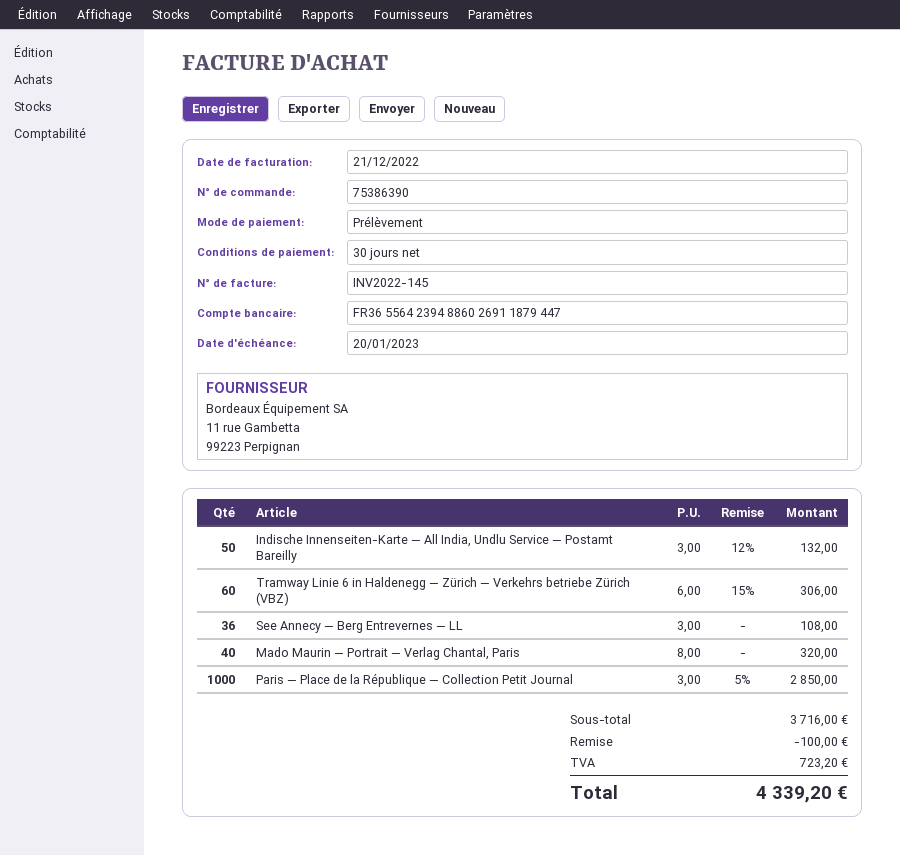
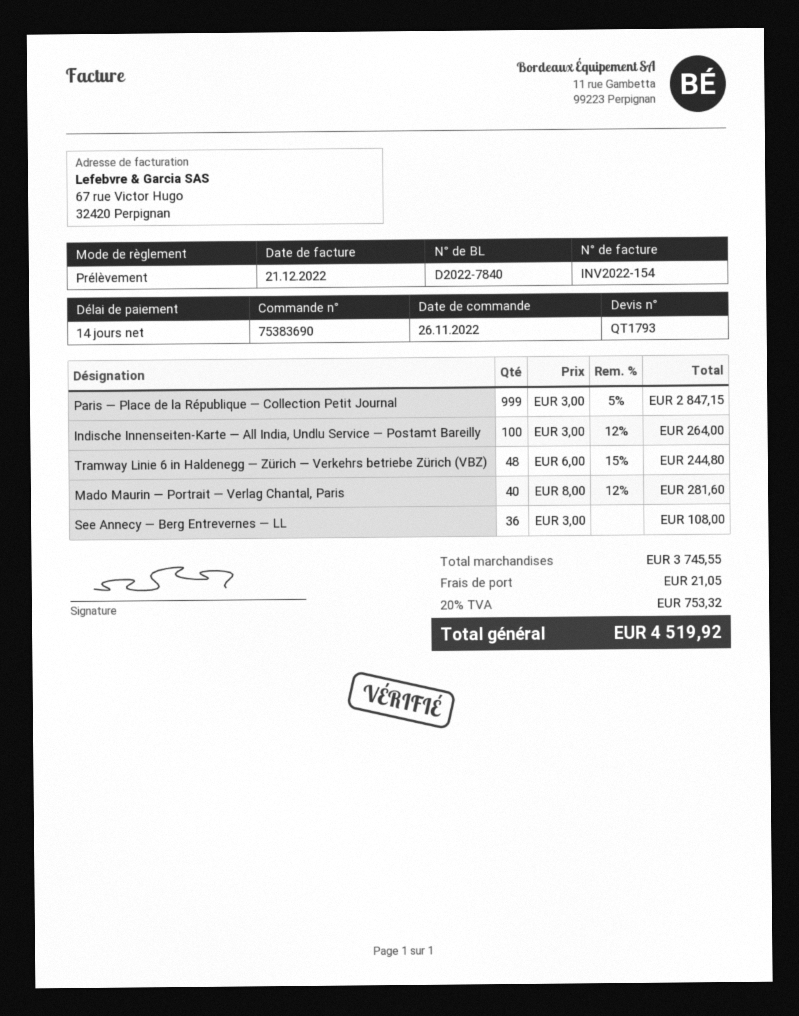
order number: 75386390 -> 75383690
invoice number: INV2022-145 -> INV2022-154
payment terms: 30 days -> 14 days
Indische Innenseiten-Karte — All India, Undlu Service — Postamt Bareilly: 50 x 3.00 - 12% = 132.00 -> 100 x 3.00 - 12% = 264.00
Tramway Linie 6 in Haldenegg — Zürich — Verkehrs betriebe Zürich (VBZ): 60 x 6.00 - 15% = 306.00 -> 48 x 6.00 - 15% = 244.80
Mado Maurin — Portrait — Verlag Chantal, Paris: 40 x 8.00 = 320.00 -> 40 x 8.00 - 12% = 281.60
Paris — Place de la République — Collection Petit Journal: 1000 x 3.00 - 5% = 2850.00 -> 999 x 3.00 - 5% = 2847.15
subtotal: 3716.00 -> 3745.55
discount: 100.00 -> none
shipping: none -> 21.05
tax: 723.20 -> 753.32
total: 4339.20 -> 4519.92

